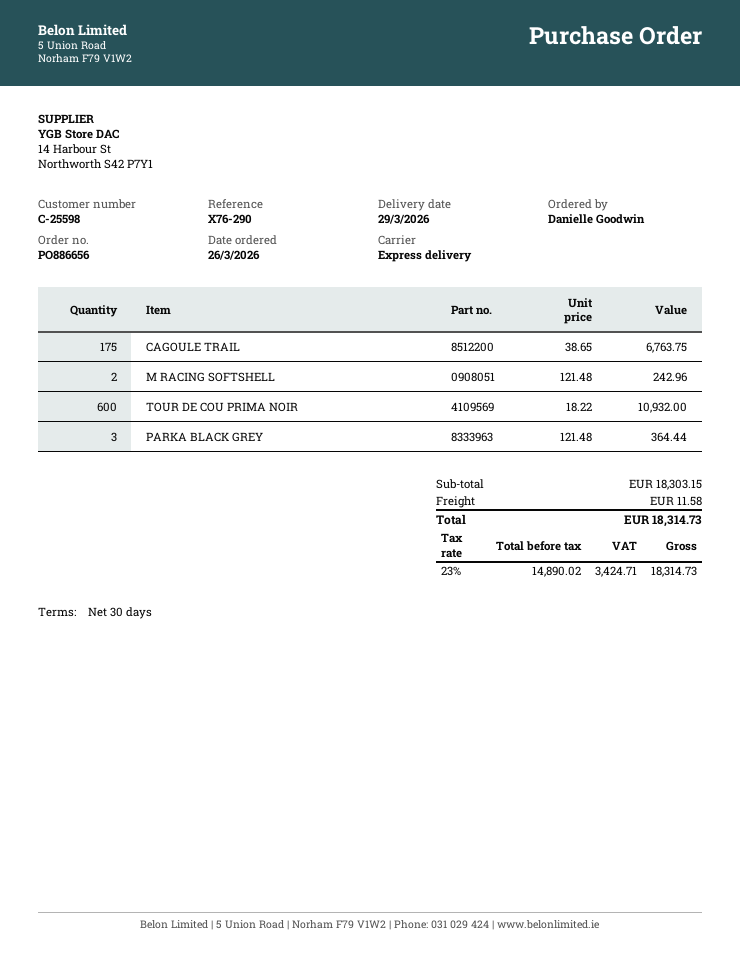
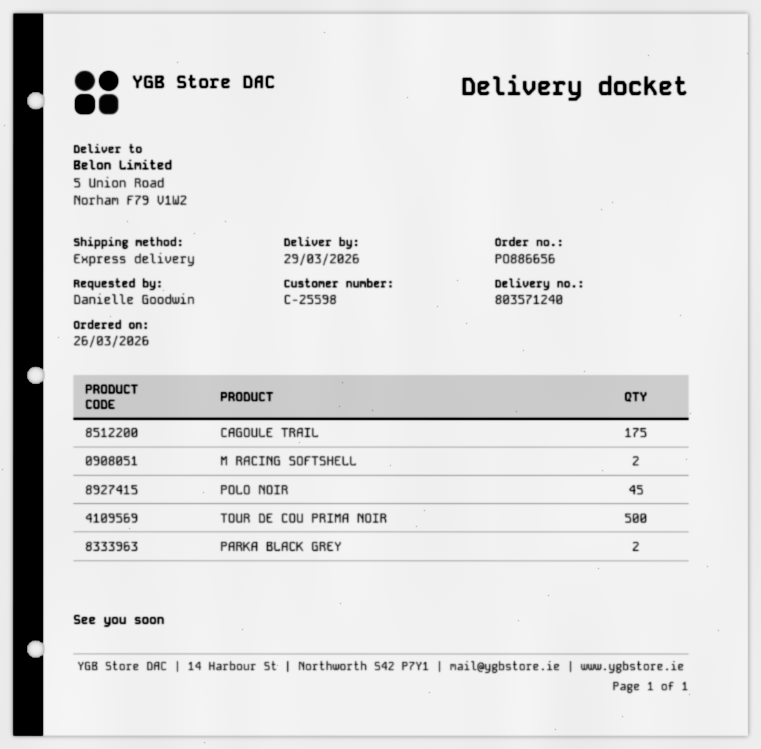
TOUR DE COU PRIMA NOIR: 600 -> 500
PARKA BLACK GREY: 3 -> 2
POLO NOIR: none -> 45

